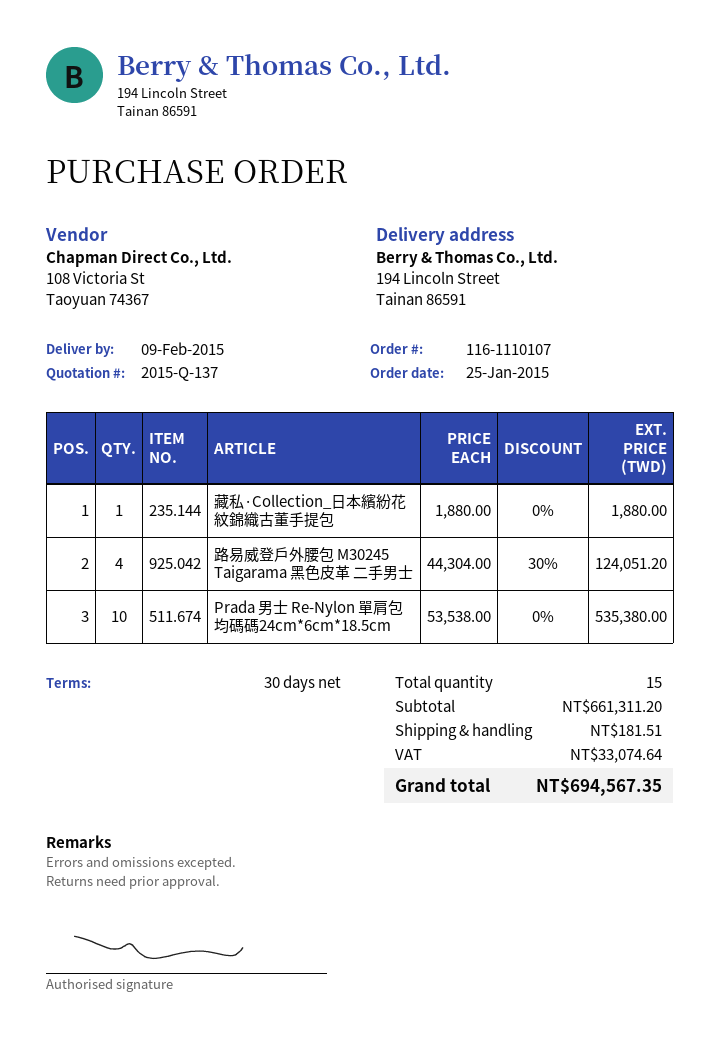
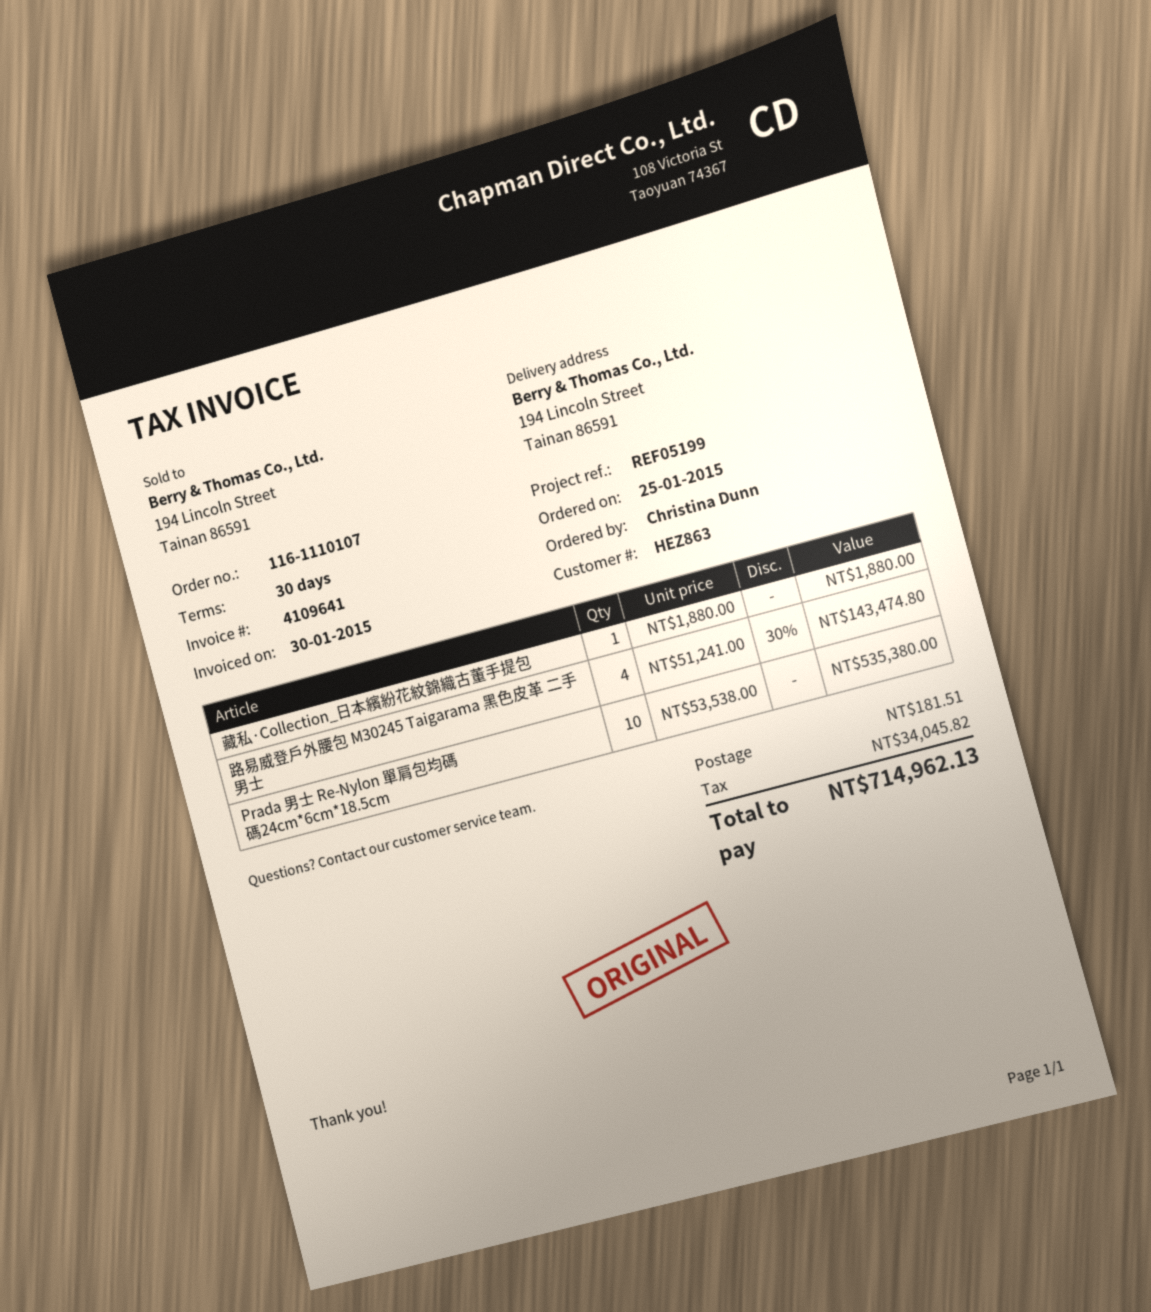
路易威登戶外腰包 M30245 Taigarama 黑色皮革 二手男士: 4 x 44304.00 - 30% = 124051.20 -> 4 x 51241.00 - 30% = 143474.80
tax: 33074.64 -> 34045.82
total: 694567.35 -> 714962.13

